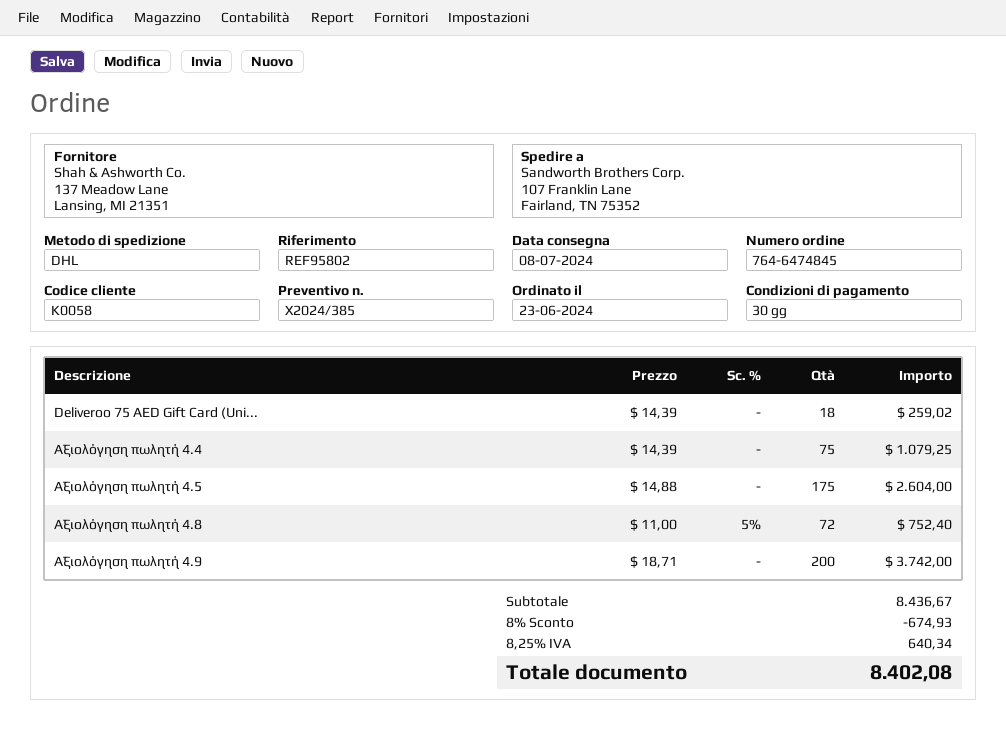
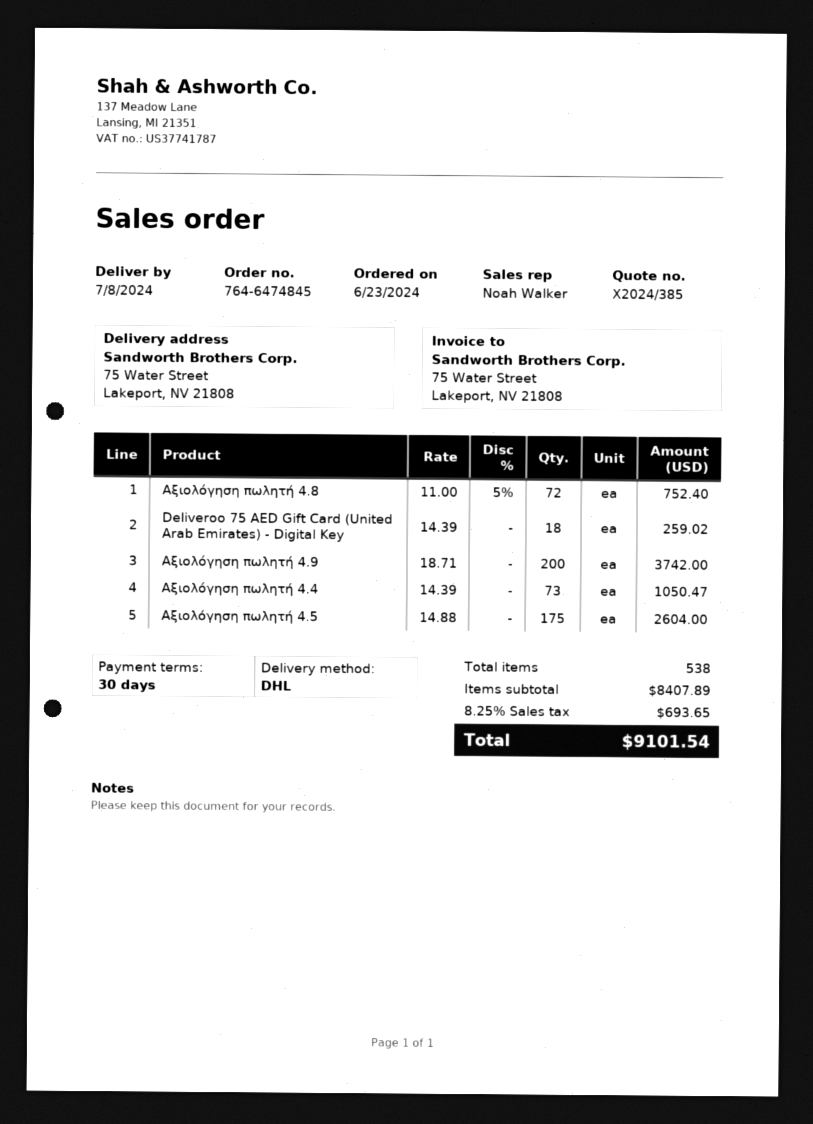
ship to: 107 Franklin Lane, Fairland, TN 75352 -> 75 Water Street, Lakeport, NV 21808
Αξιολόγηση πωλητή 4.4: 75 x 14.39 = 1079.25 -> 73 x 14.39 = 1050.47
subtotal: 8436.67 -> 8407.89
discount: 8% = 674.93 -> none
tax: 8.25% = 640.34 -> 8.25% = 693.65
total: 8402.08 -> 9101.54

